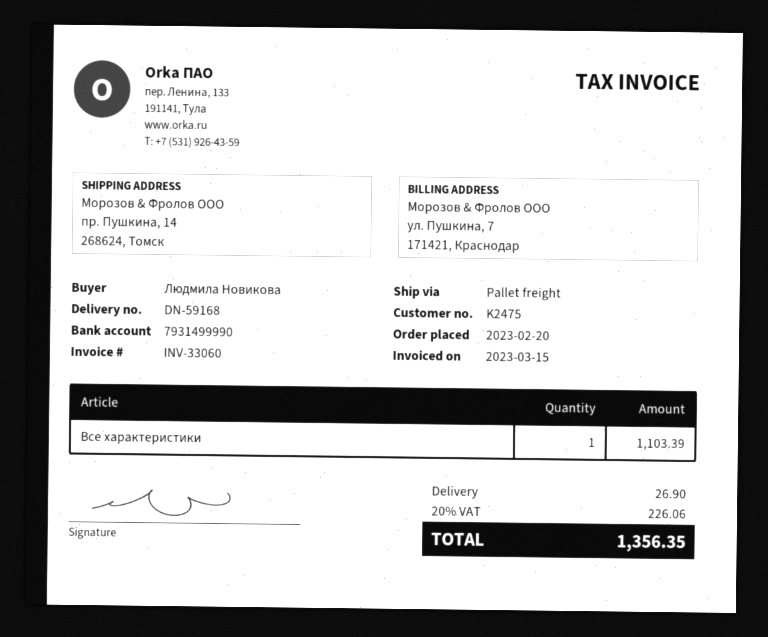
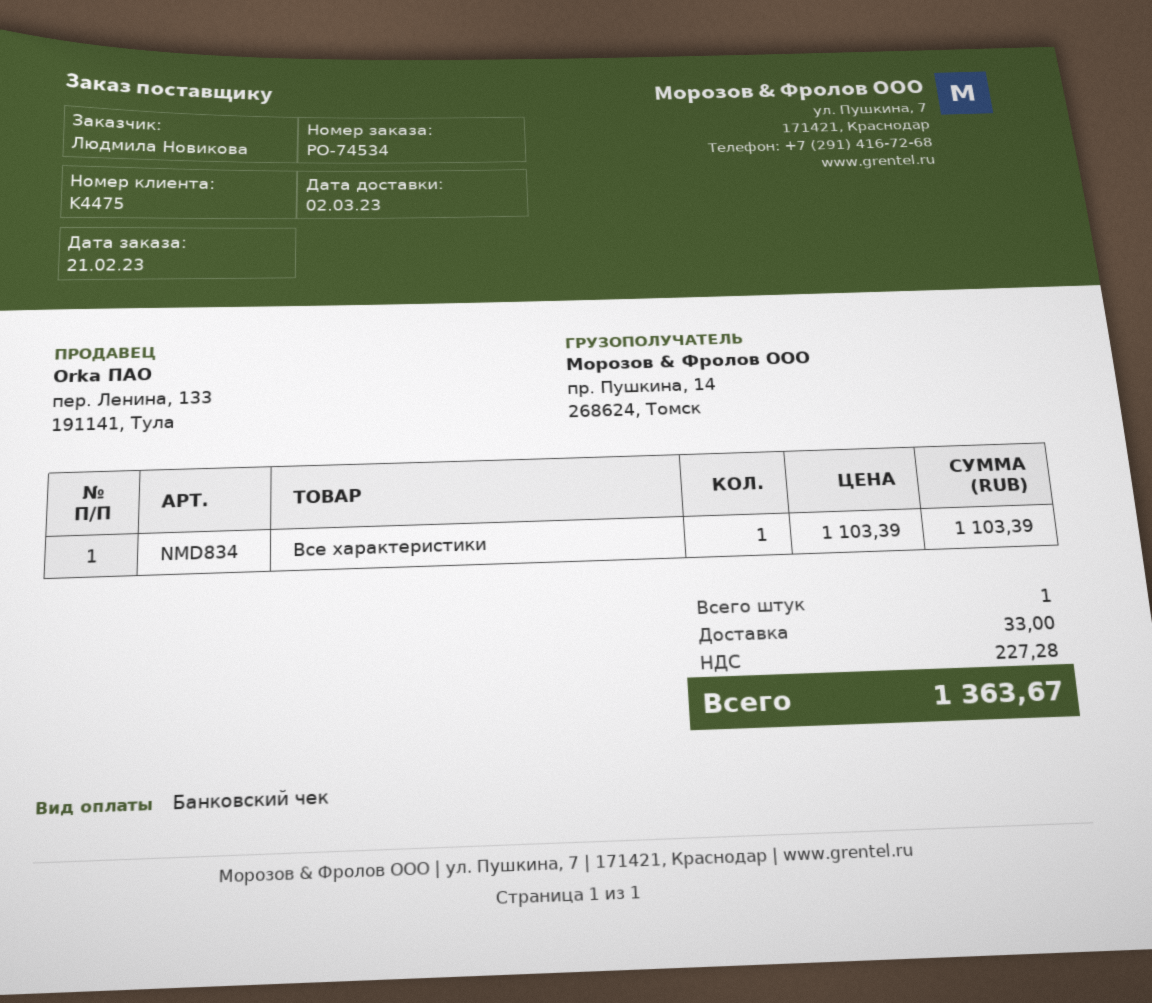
order date: 2023-02-20 -> 2023-02-21
customer number: K2475 -> K4475
shipping: 26.90 -> 33.00
tax: 226.06 -> 227.28
total: 1356.35 -> 1363.67

